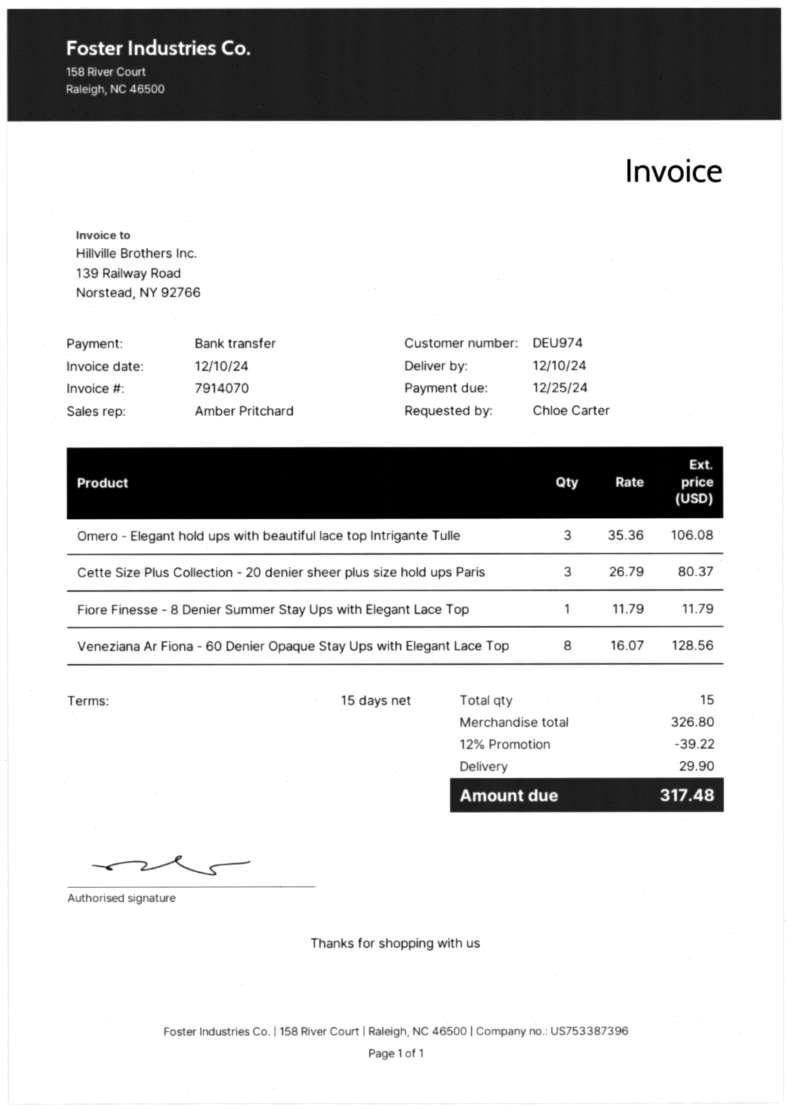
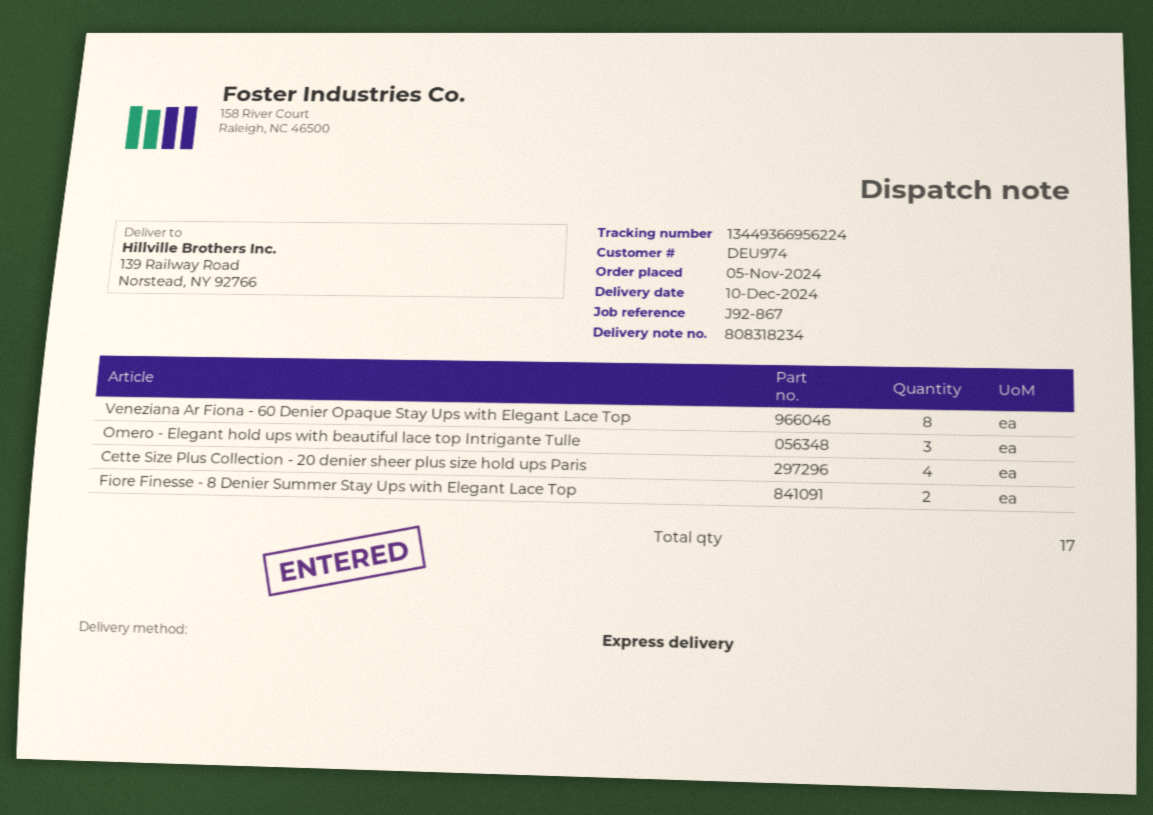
Cette Size Plus Collection - 20 denier sheer plus size hold ups Paris: 3 -> 4
Fiore Finesse - 8 Denier Summer Stay Ups with Elegant Lace Top: 1 -> 2
total quantity: 15 -> 17

